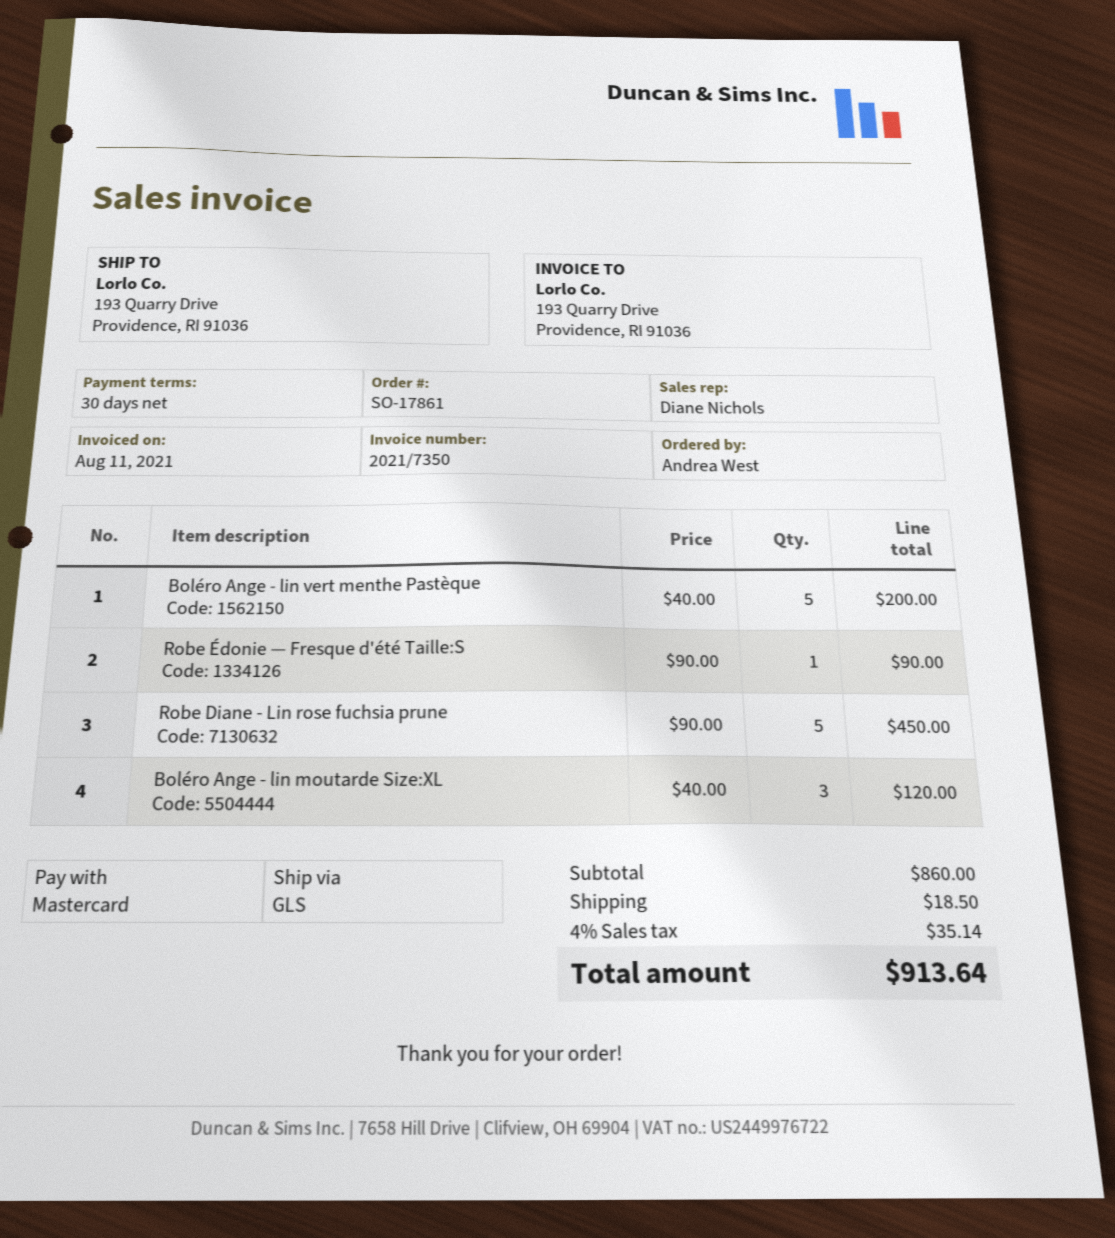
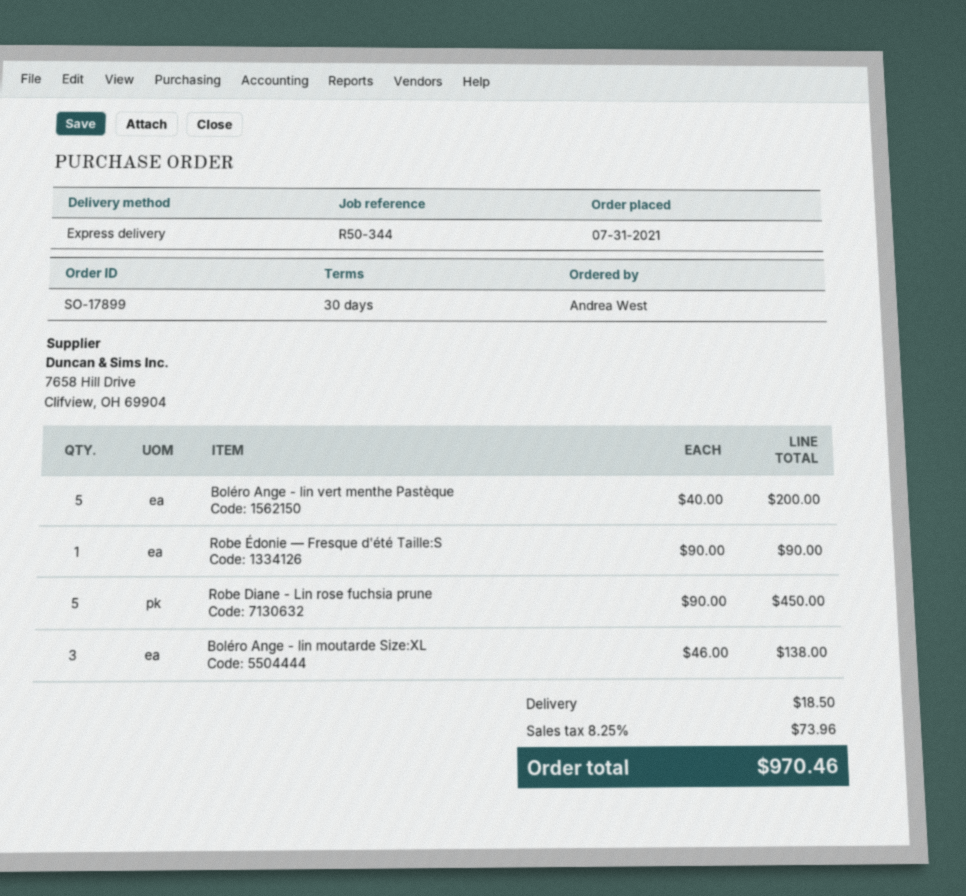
order number: SO-17861 -> SO-17899
shipping method: GLS -> express
Boléro Ange - lin moutarde Size:XL: 3 x 40.00 = 120.00 -> 3 x 46.00 = 138.00
tax: 4% = 35.14 -> 8.25% = 73.96
total: 913.64 -> 970.46

